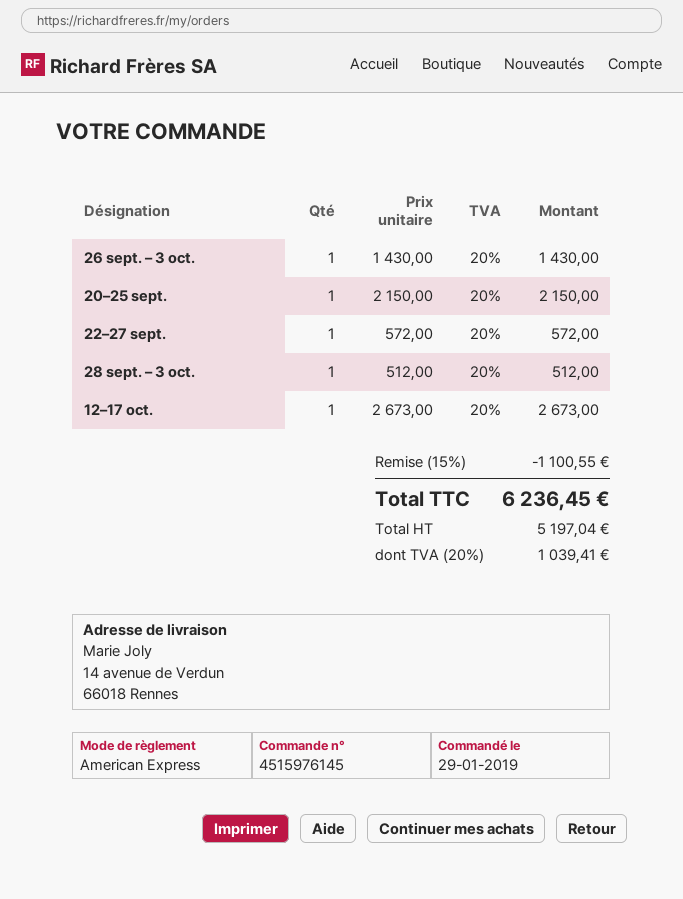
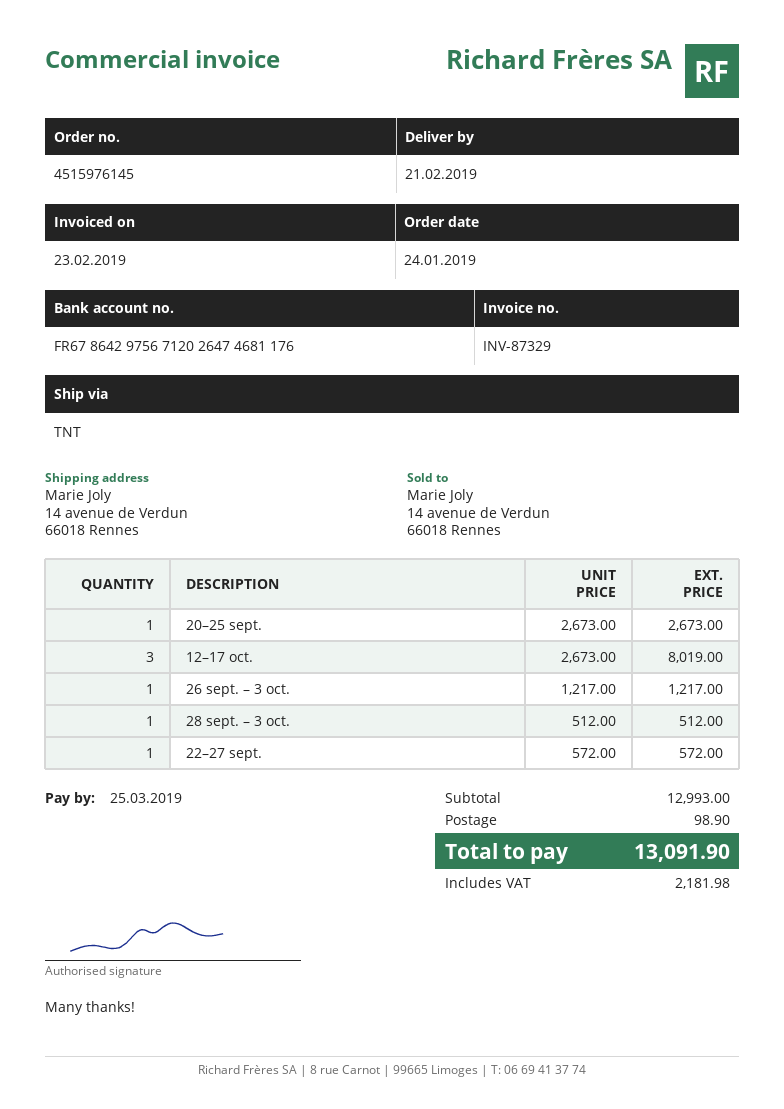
order date: 2019-01-29 -> 2019-01-24
26 sept. – 3 oct.: 1 x 1430.00 = 1430.00 -> 1 x 1217.00 = 1217.00
20–25 sept.: 1 x 2150.00 = 2150.00 -> 1 x 2673.00 = 2673.00
12–17 oct.: 1 x 2673.00 = 2673.00 -> 3 x 2673.00 = 8019.00
discount: 15% = 1100.55 -> none
shipping: none -> 98.90
tax: 1039.41 -> 2181.98
total: 6236.45 -> 13091.90

